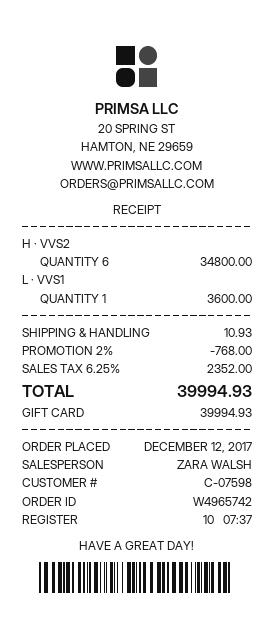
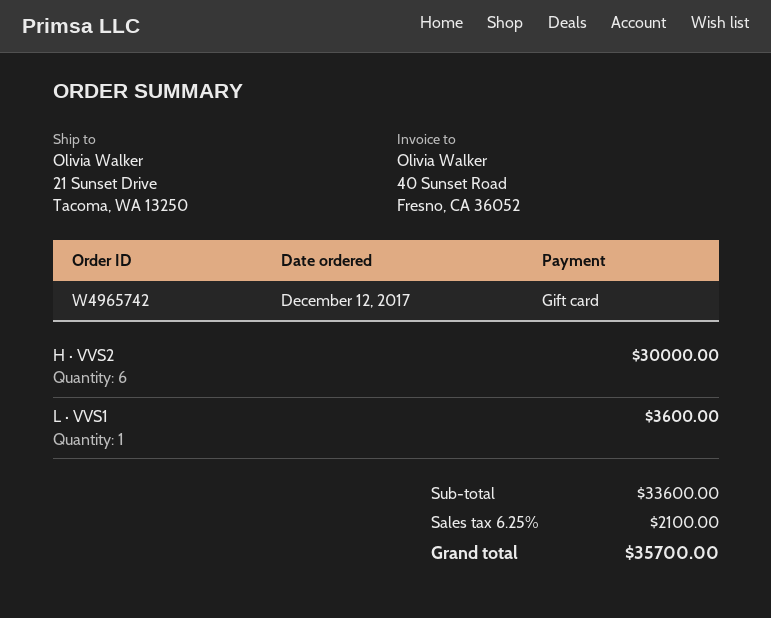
H · VVS2: 6 for 34800.00 -> 6 for 30000.00
discount: 2% = 768.00 -> none
shipping: 10.93 -> none
tax: 6.25% = 2352.00 -> 6.25% = 2100.00
total: 39994.93 -> 35700.00

